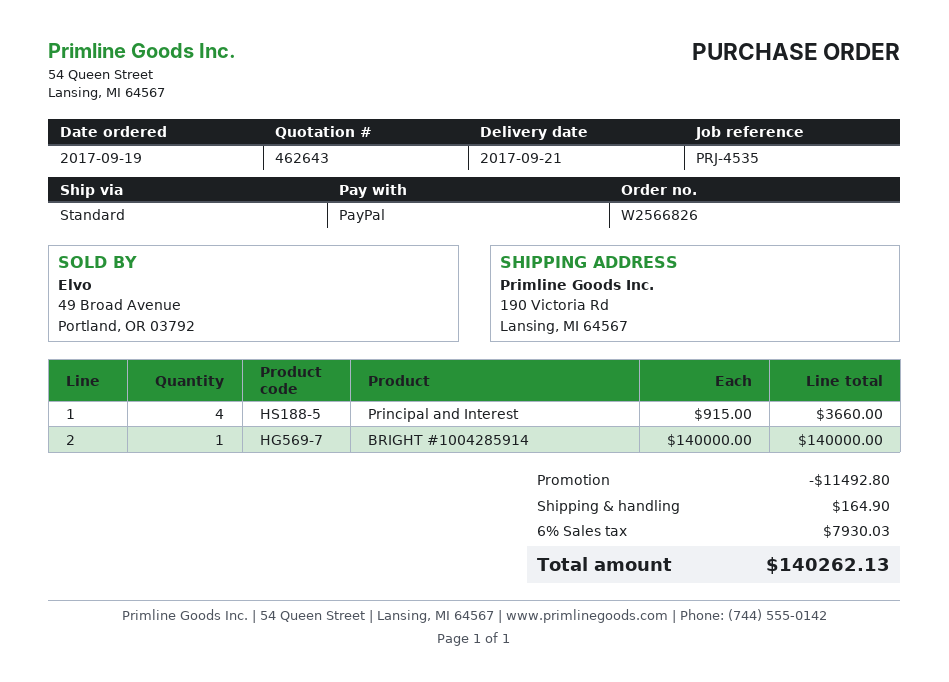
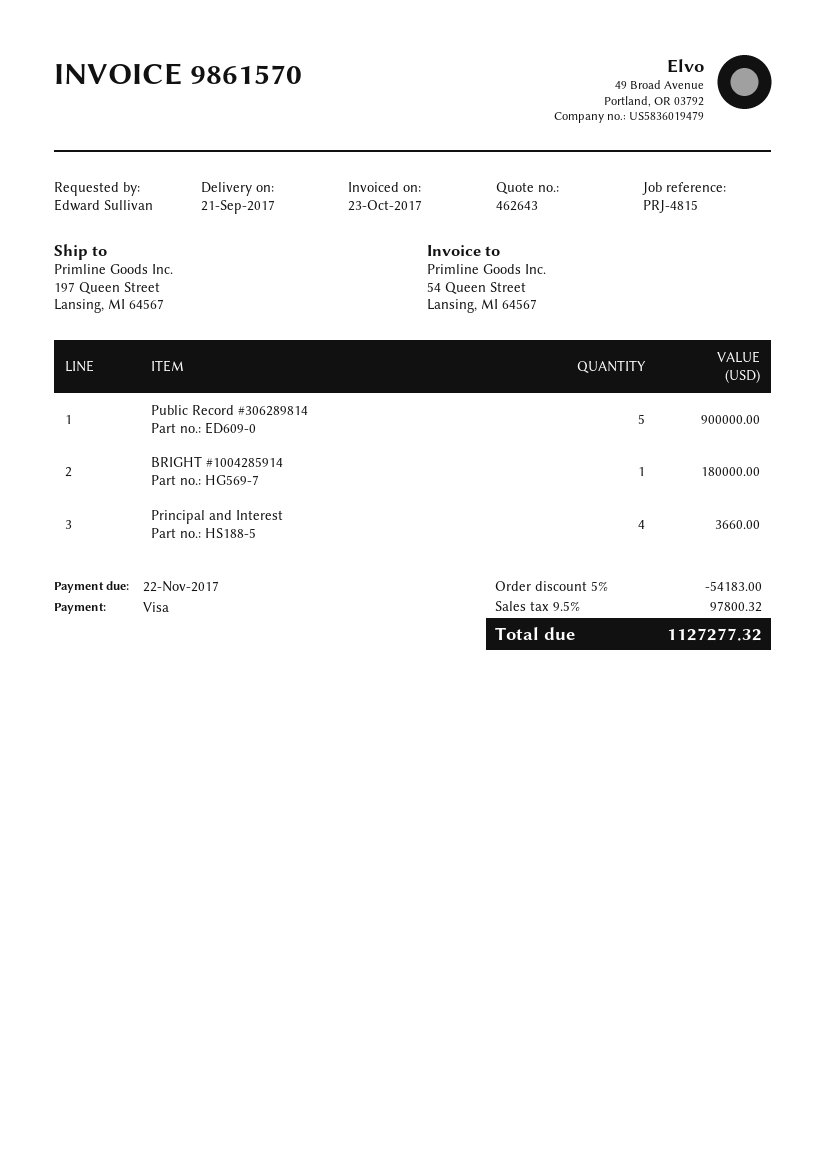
reference: PRJ-4535 -> PRJ-4815
payment method: PayPal -> Visa
ship to: 190 Victoria Rd, Lansing, MI 64567 -> 197 Queen Street, Lansing, MI 64567
BRIGHT #1004285914: 1 for 140000.00 -> 1 for 180000.00
Public Record #306289814: none -> 5 for 900000.00
discount: 11492.80 -> 54183.00
shipping: 164.90 -> none
tax: 6% = 7930.03 -> 9.5% = 97800.32
total: 140262.13 -> 1127277.32

